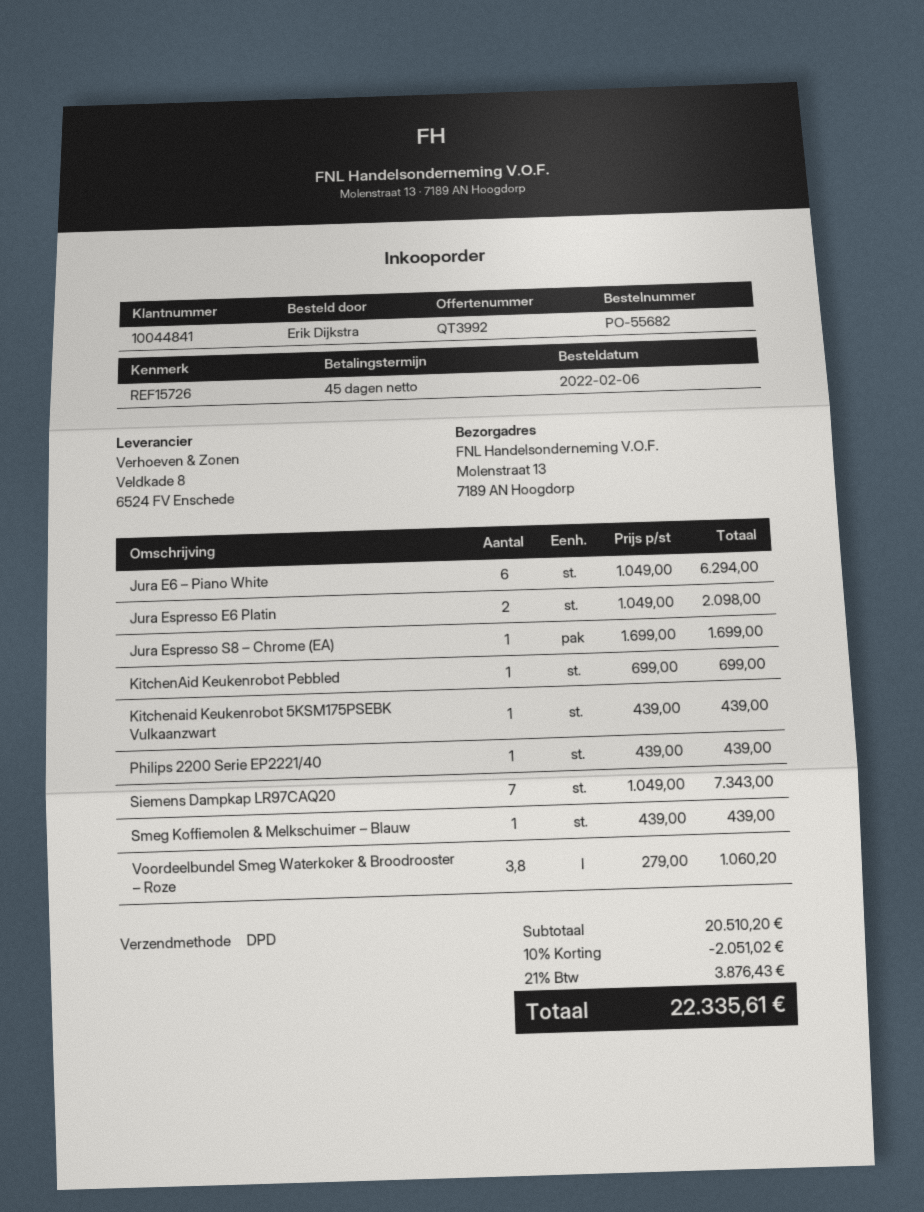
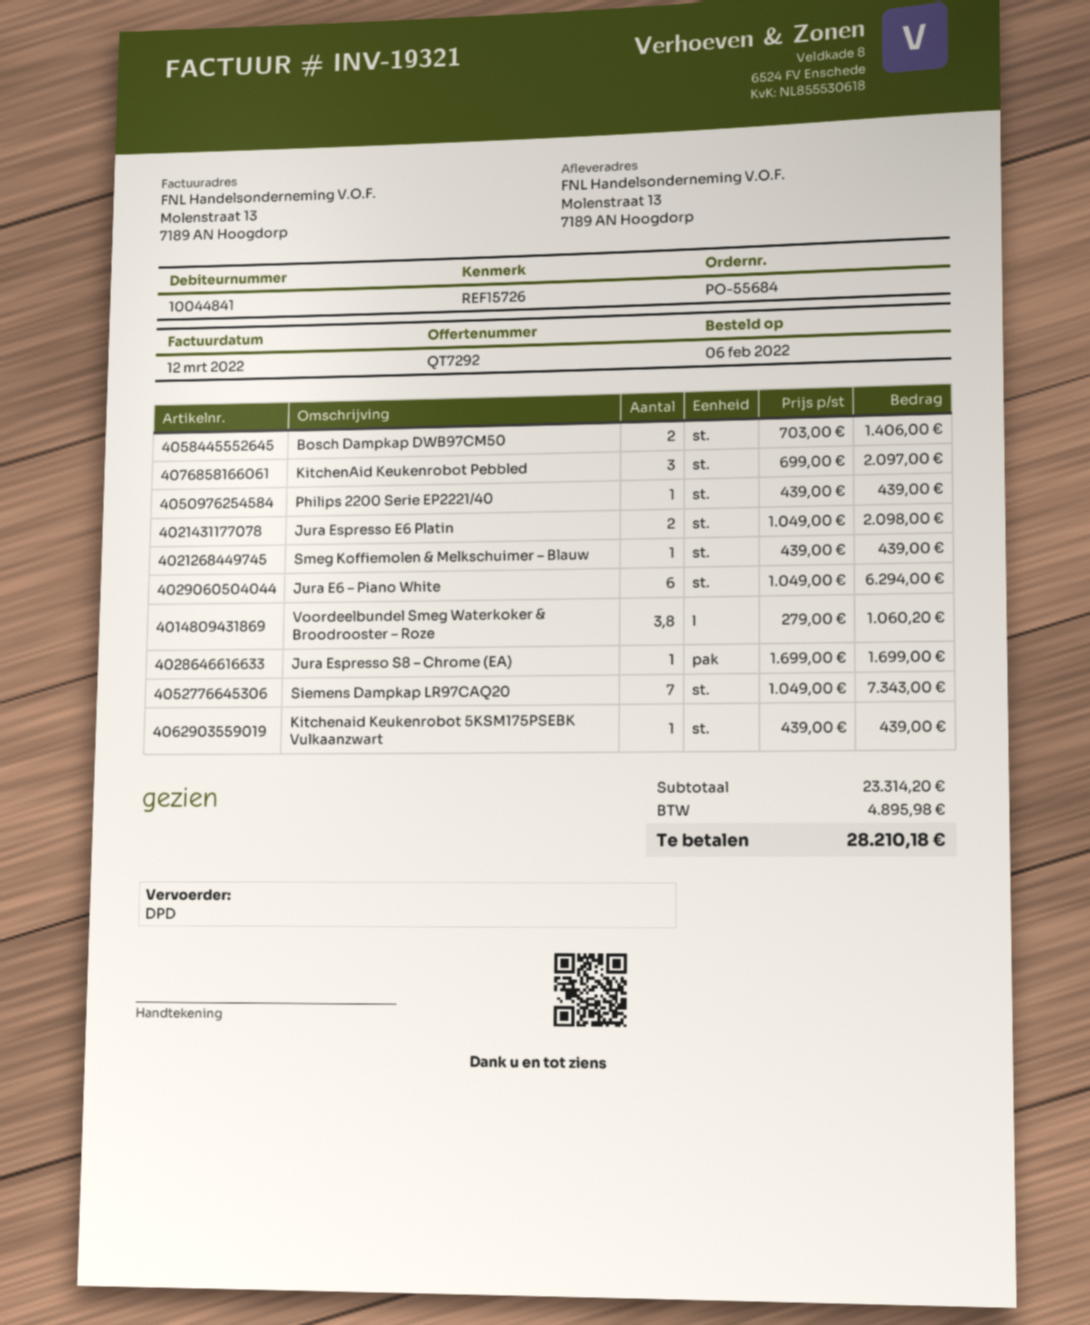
quote number: QT3992 -> QT7292
order number: PO-55682 -> PO-55684
KitchenAid Keukenrobot Pebbled: 1 x 699.00 = 699.00 -> 3 x 699.00 = 2097.00
Bosch Dampkap DWB97CM50: none -> 2 x 703.00 = 1406.00
subtotal: 20510.20 -> 23314.20
discount: 10% = 2051.02 -> none
tax: 3876.43 -> 4895.98
total: 22335.61 -> 28210.18

